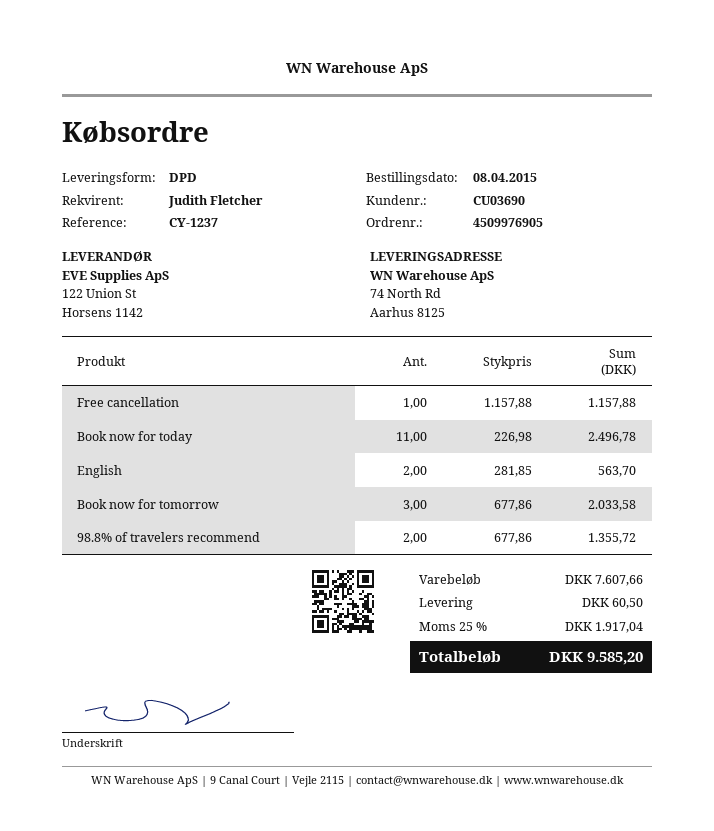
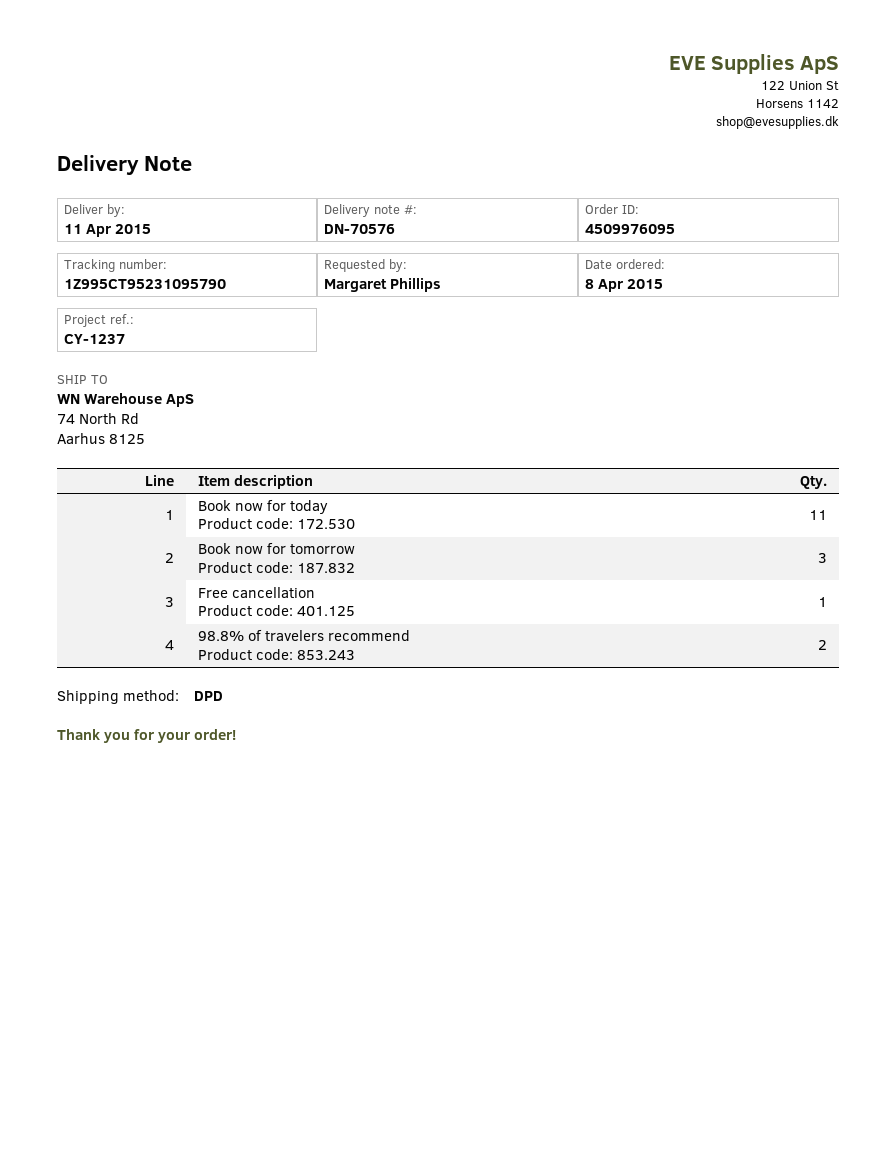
order number: 4509976905 -> 4509976095
ordered by: Judith Fletcher -> Margaret Phillips
English: 2 -> none

